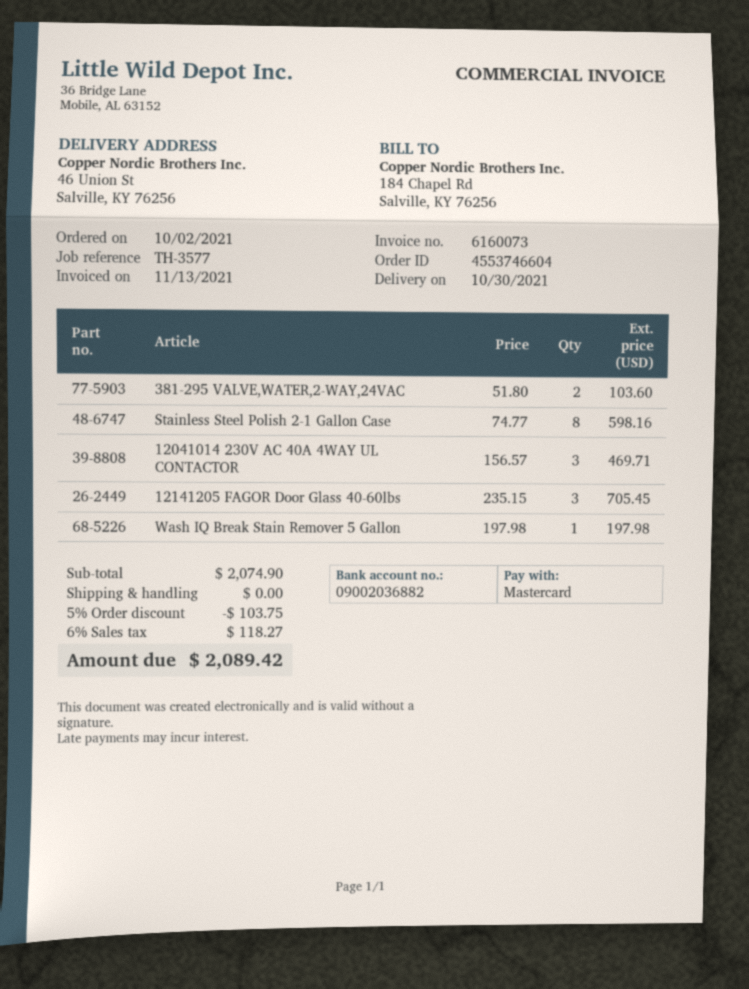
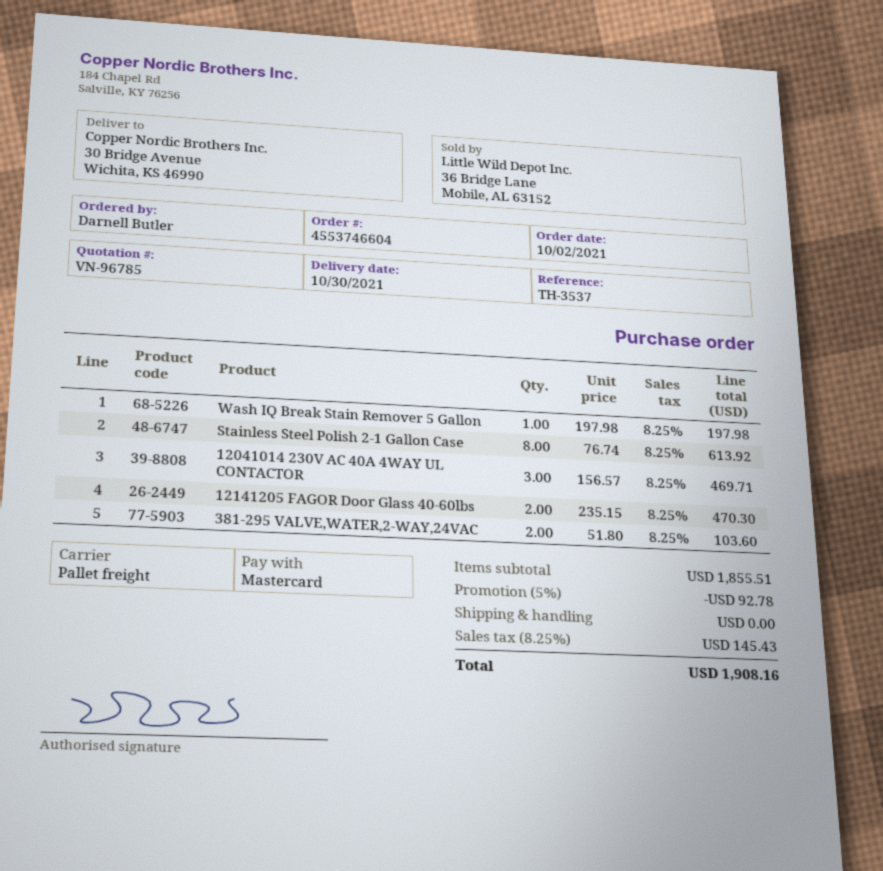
reference: TH-3577 -> TH-3537
ship to: 46 Union St, Salville, KY 76256 -> 30 Bridge Avenue, Wichita, KS 46990
Stainless Steel Polish 2-1 Gallon Case: 8 x 74.77 = 598.16 -> 8 x 76.74 = 613.92
12141205 FAGOR Door Glass 40-60lbs: 3 x 235.15 = 705.45 -> 2 x 235.15 = 470.30
subtotal: 2074.90 -> 1855.51
discount: 5% = 103.75 -> 5% = 92.78
tax: 6% = 118.27 -> 8.25% = 145.43
total: 2089.42 -> 1908.16

